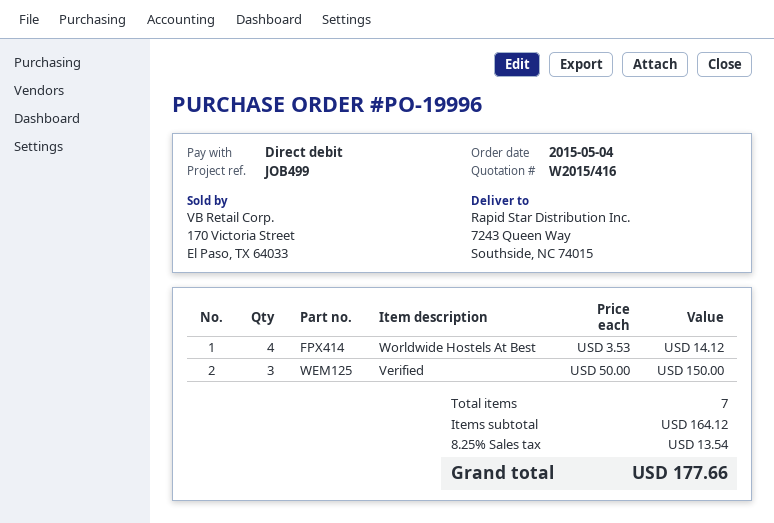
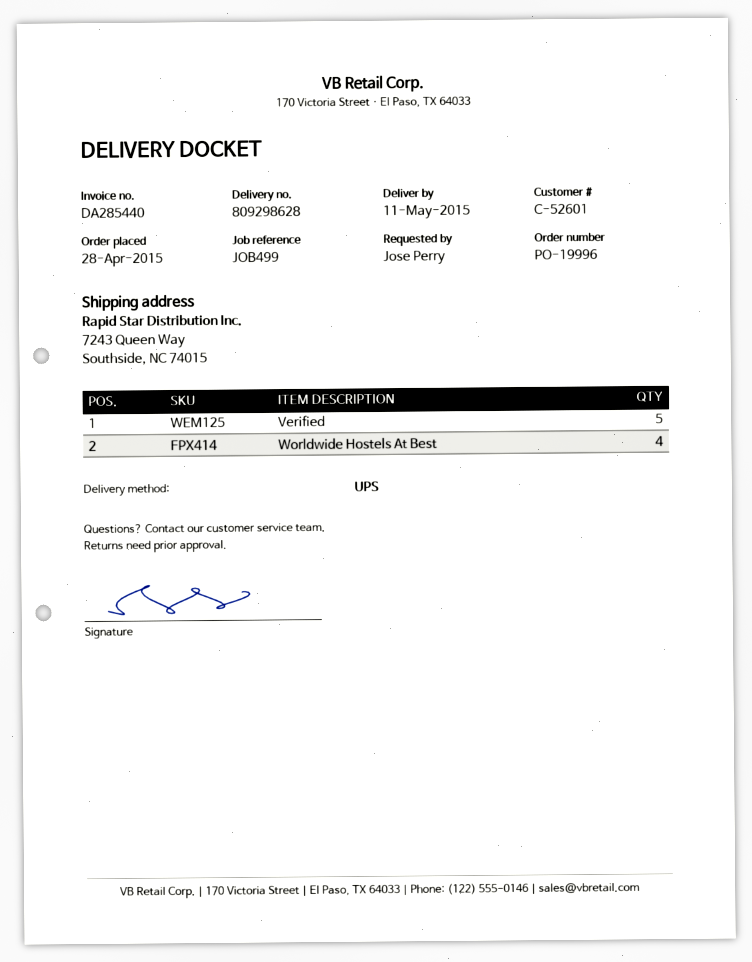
order date: 2015-05-04 -> 2015-04-28
Verified: 3 -> 5

